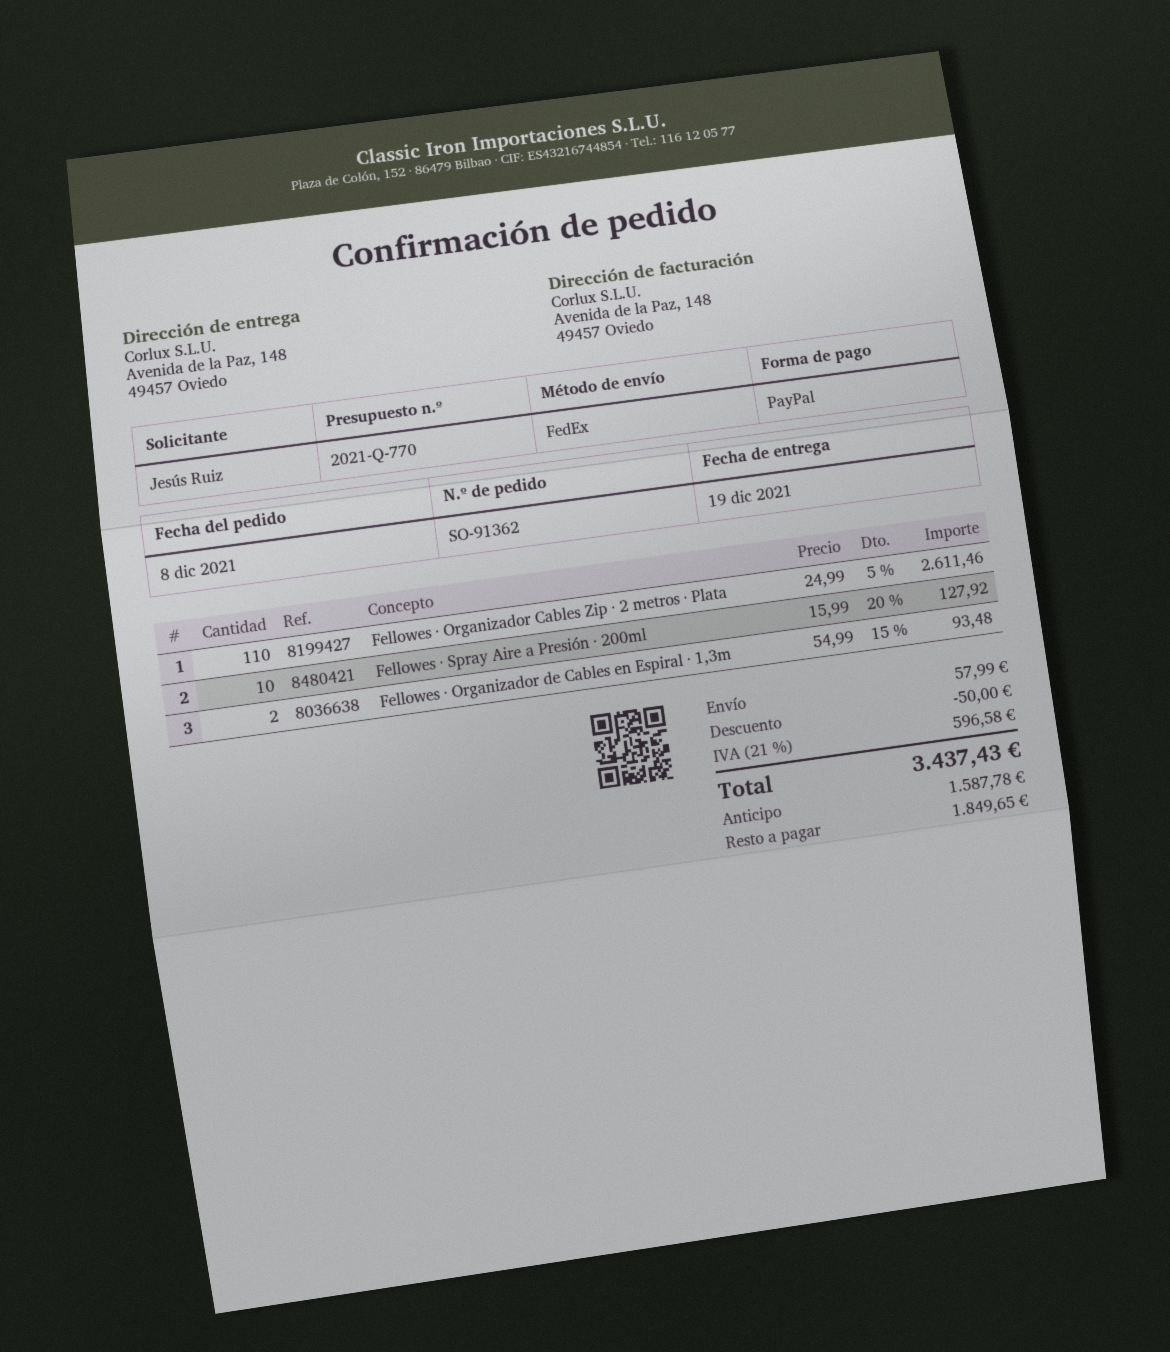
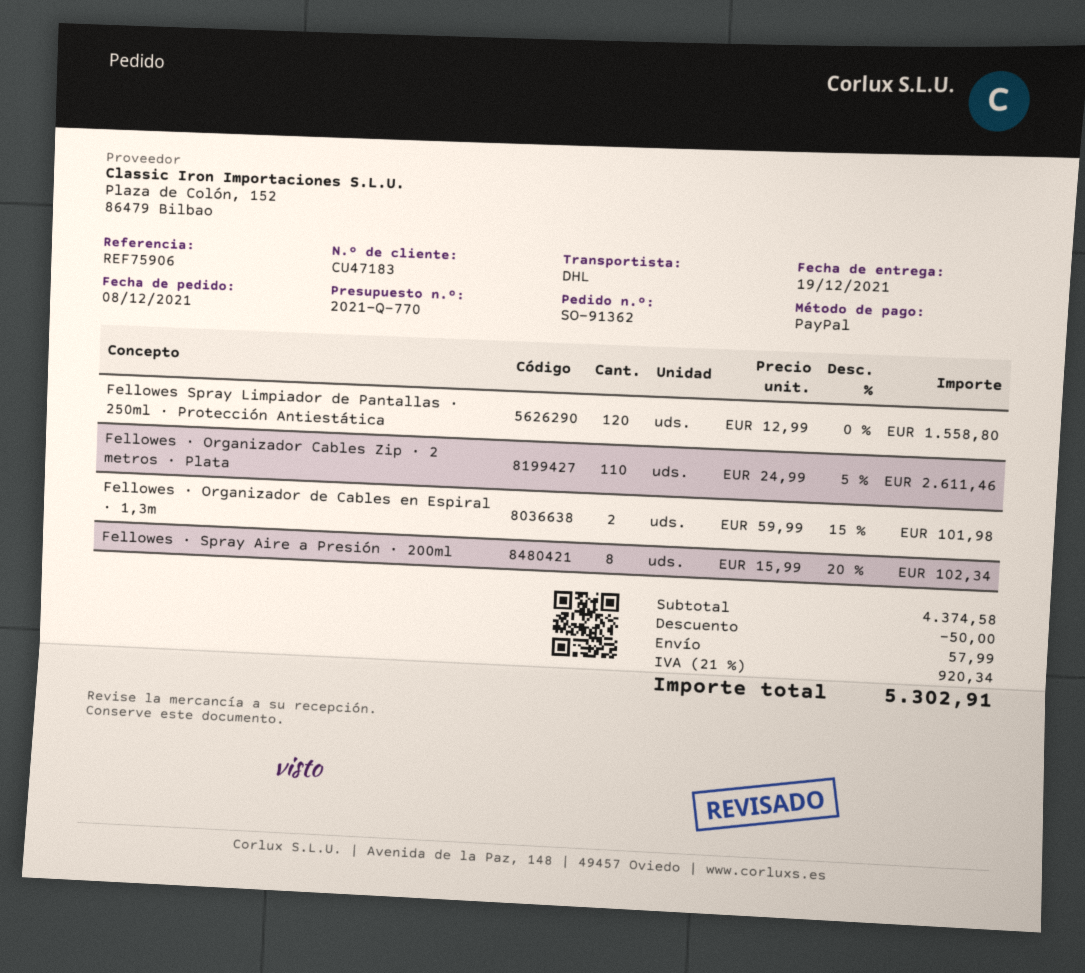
shipping method: FedEx -> DHL
Fellowes · Spray Aire a Presión · 200ml: 10 x 15.99 - 20% = 127.92 -> 8 x 15.99 - 20% = 102.34
Fellowes · Organizador de Cables en Espiral · 1,3m: 2 x 54.99 - 15% = 93.48 -> 2 x 59.99 - 15% = 101.98
Fellowes Spray Limpiador de Pantallas · 250ml · Protección Antiestática: none -> 120 x 12.99 = 1558.80
tax: 21% = 596.58 -> 21% = 920.34
total: 3437.43 -> 5302.91

